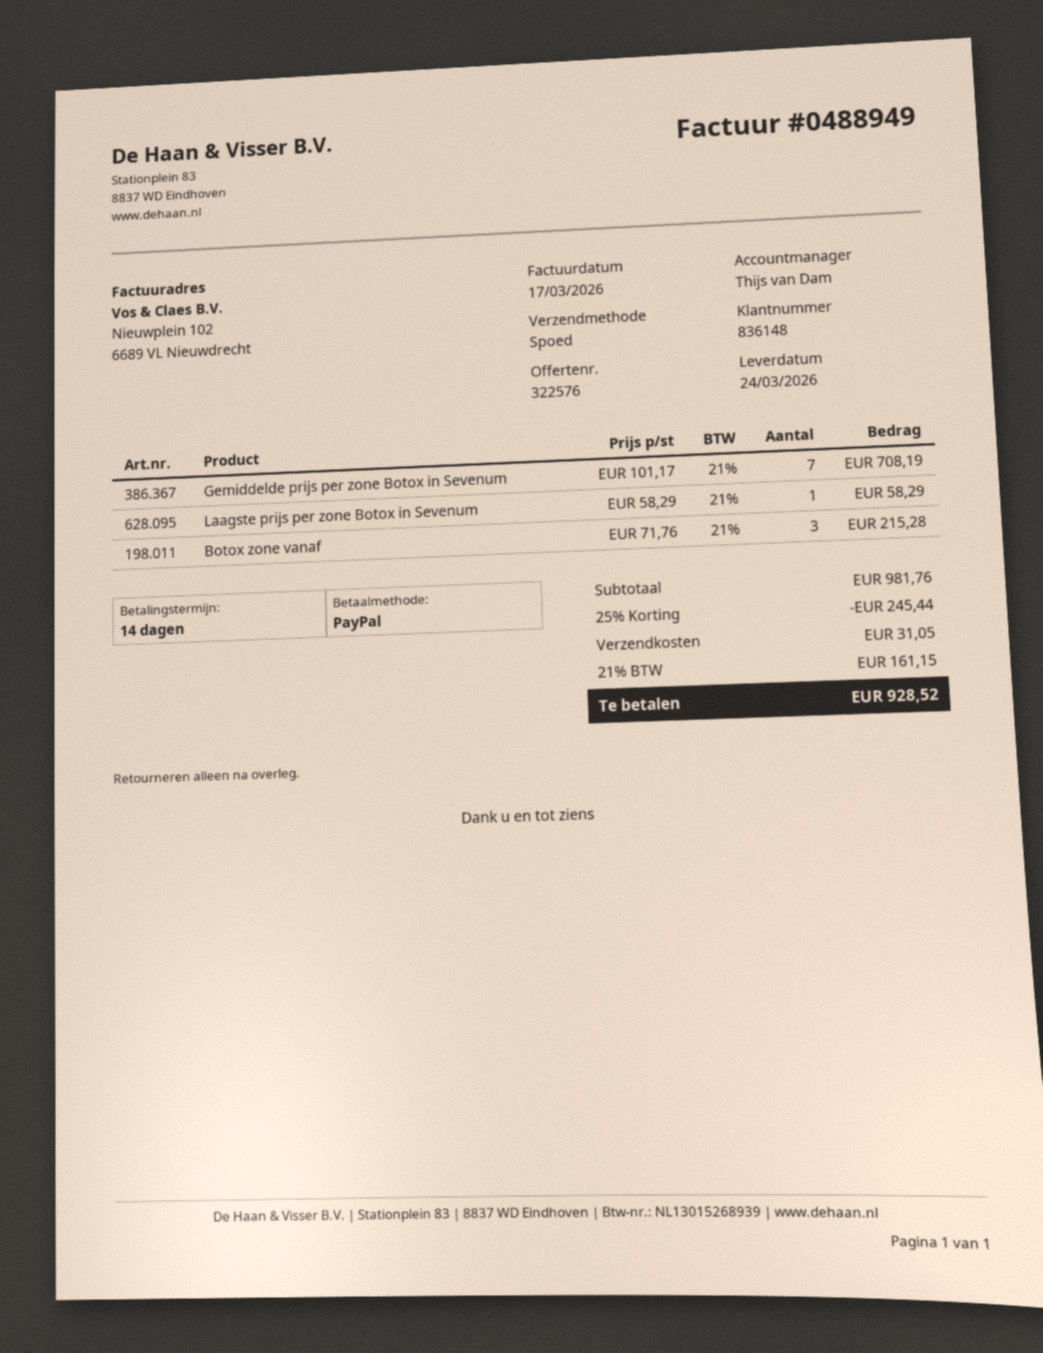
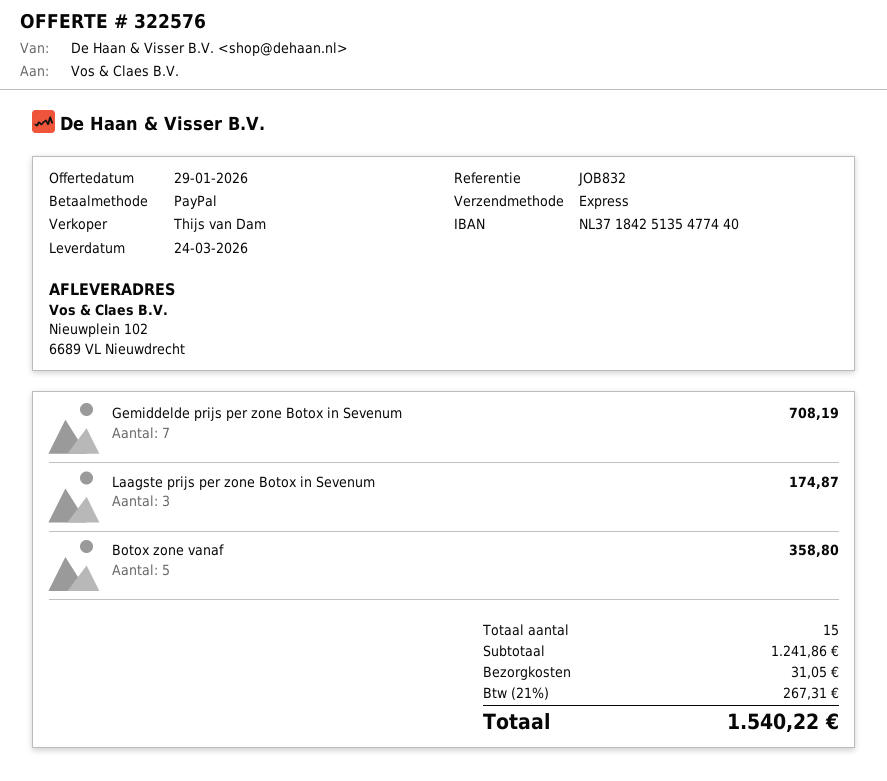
Laagste prijs per zone Botox in Sevenum: 1 for 58.29 -> 3 for 174.87
Botox zone vanaf: 3 for 215.28 -> 5 for 358.80
subtotal: 981.76 -> 1241.86
discount: 25% = 245.44 -> none
tax: 21% = 161.15 -> 21% = 267.31
total: 928.52 -> 1540.22

